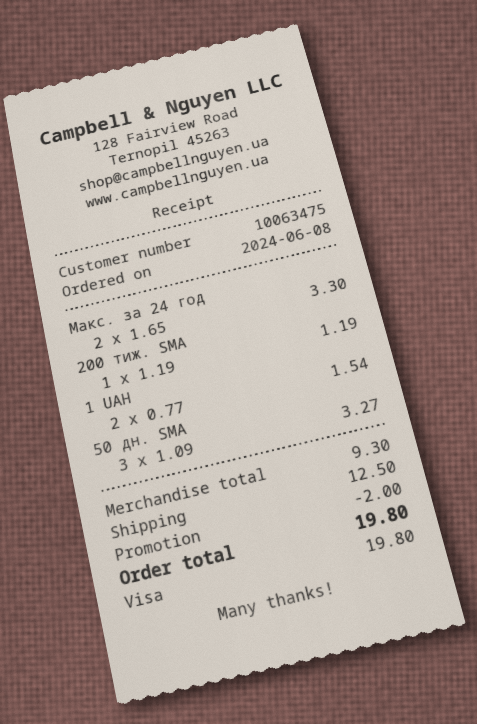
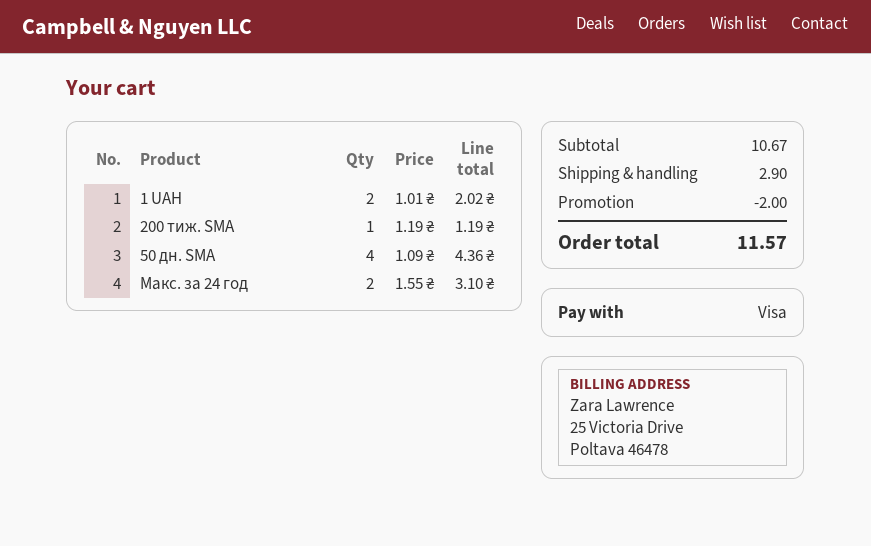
Макс. за 24 год: 2 x 1.65 = 3.30 -> 2 x 1.55 = 3.10
1 UAH: 2 x 0.77 = 1.54 -> 2 x 1.01 = 2.02
50 дн. SMA: 3 x 1.09 = 3.27 -> 4 x 1.09 = 4.36
subtotal: 9.30 -> 10.67
shipping: 12.50 -> 2.90
total: 19.80 -> 11.57

